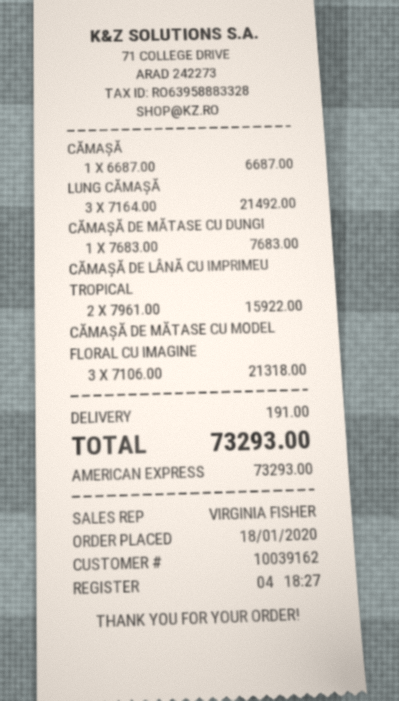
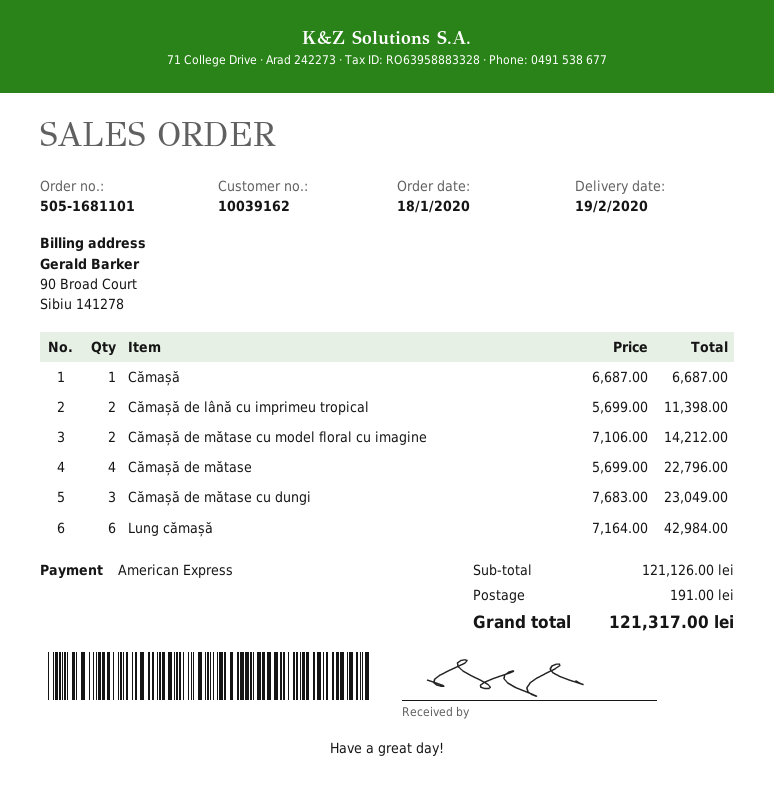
LUNG CĂMAȘĂ: 3 x 7164.00 = 21492.00 -> 6 x 7164.00 = 42984.00
CĂMAȘĂ DE MĂTASE CU DUNGI: 1 x 7683.00 = 7683.00 -> 3 x 7683.00 = 23049.00
CĂMAȘĂ DE LÂNĂ CU IMPRIMEU TROPICAL: 2 x 7961.00 = 15922.00 -> 2 x 5699.00 = 11398.00
CĂMAȘĂ DE MĂTASE CU MODEL FLORAL CU IMAGINE: 3 x 7106.00 = 21318.00 -> 2 x 7106.00 = 14212.00
Cămașă de mătase: none -> 4 x 5699.00 = 22796.00
total: 73293.00 -> 121317.00

